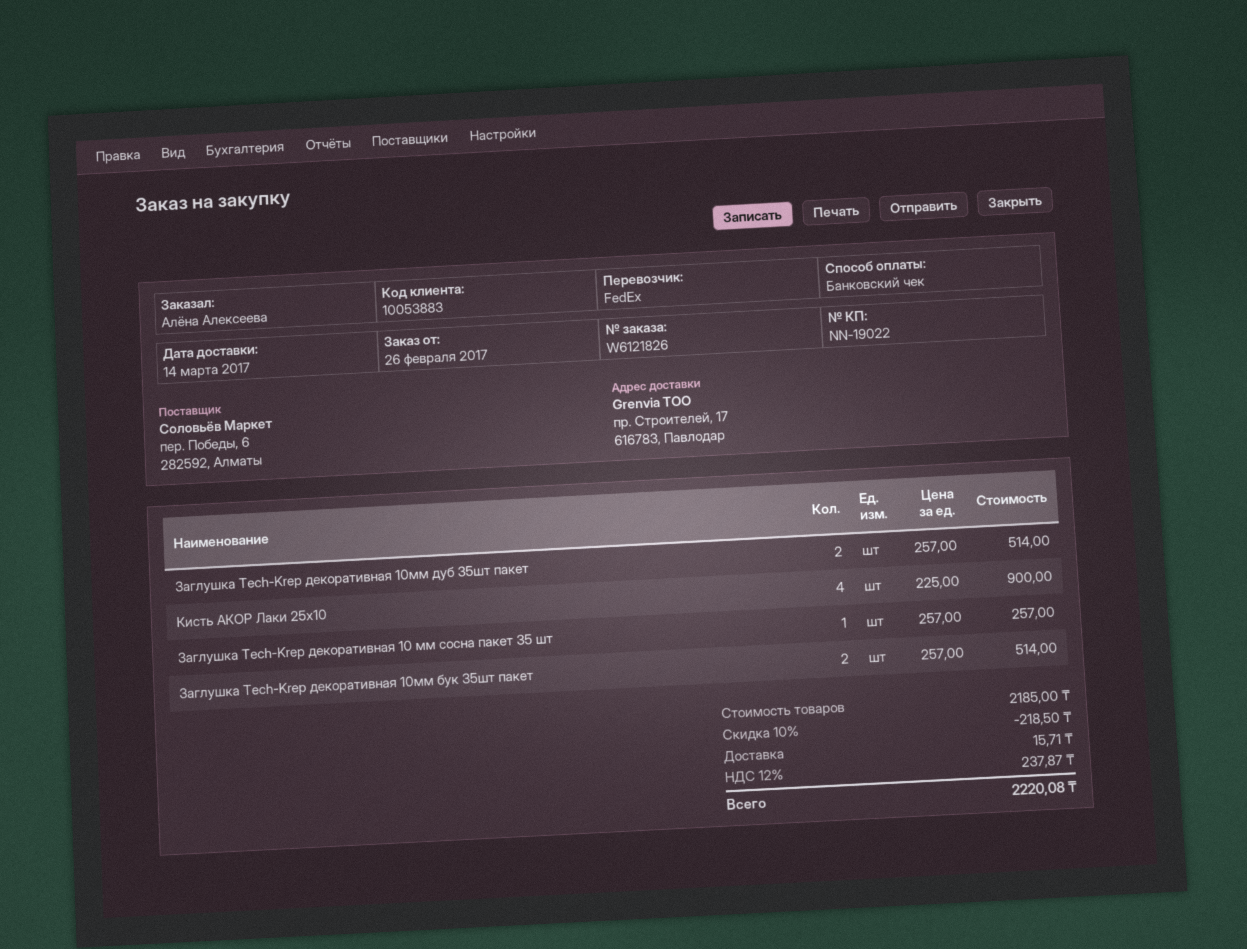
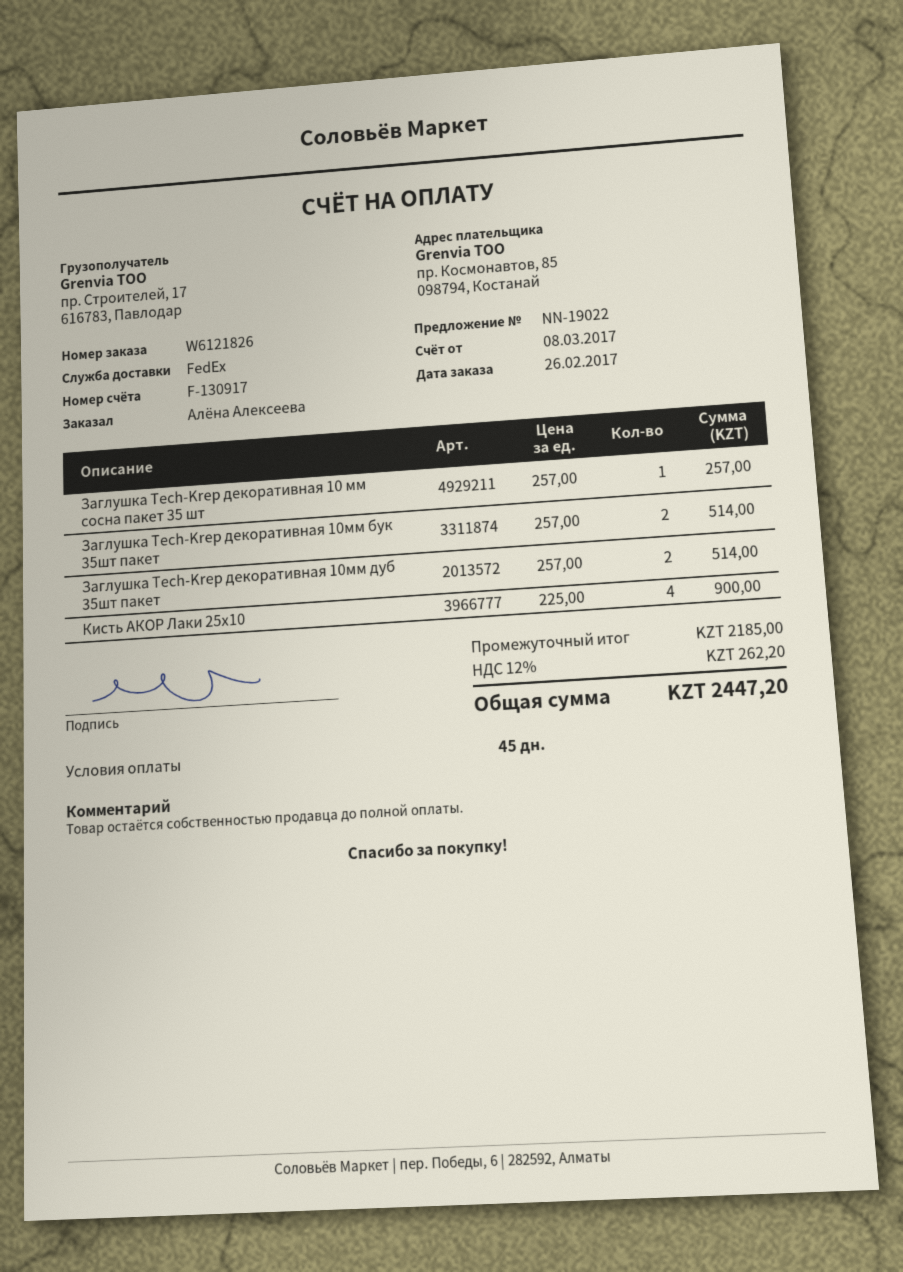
discount: 10% = 218.50 -> none
shipping: 15.71 -> none
tax: 12% = 237.87 -> 12% = 262.20
total: 2220.08 -> 2447.20

